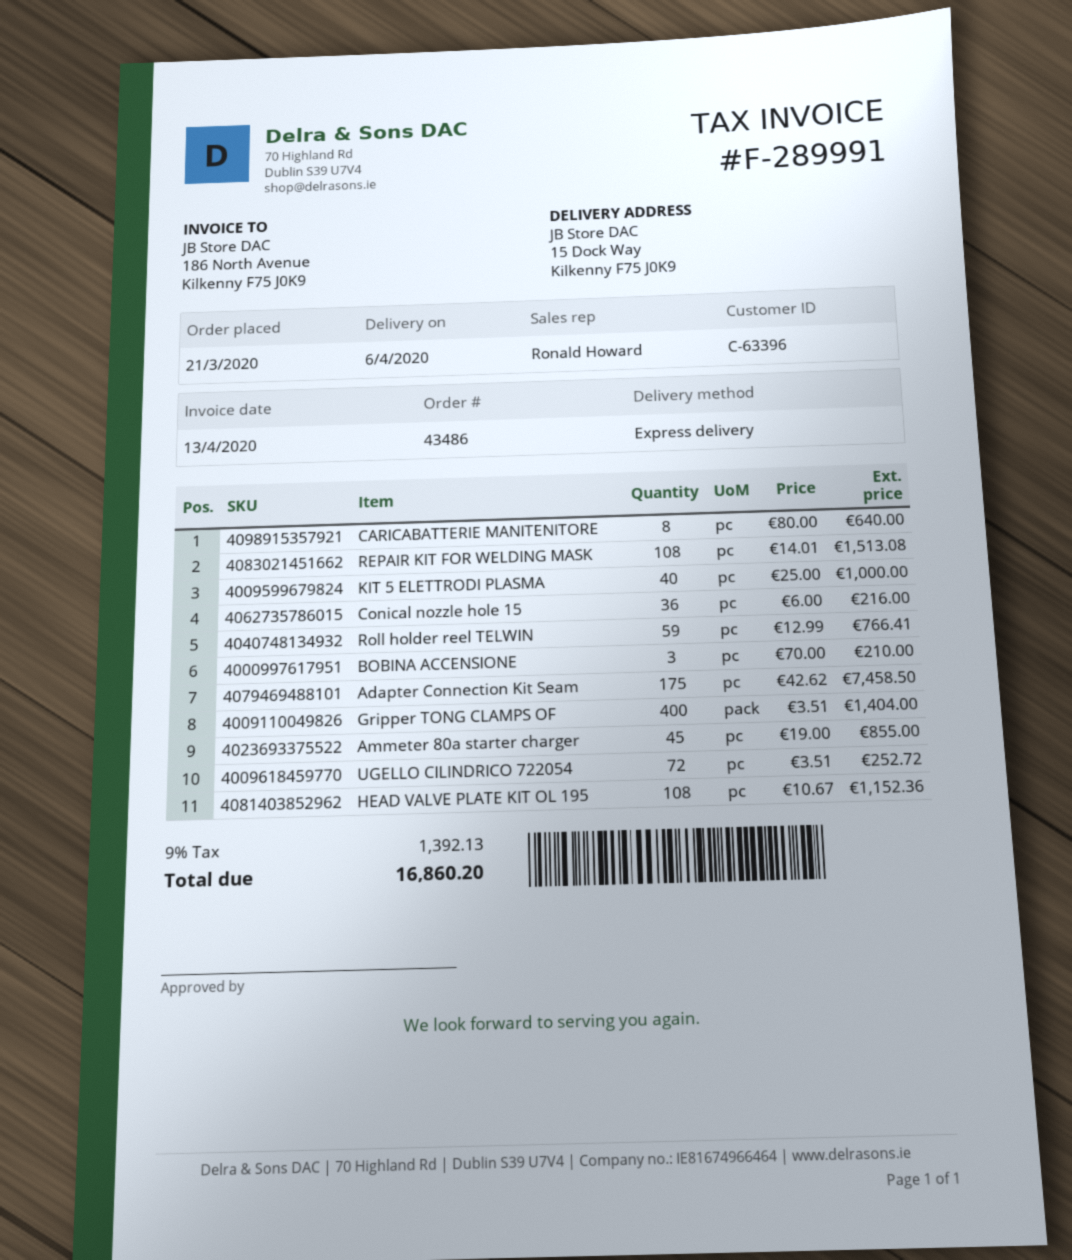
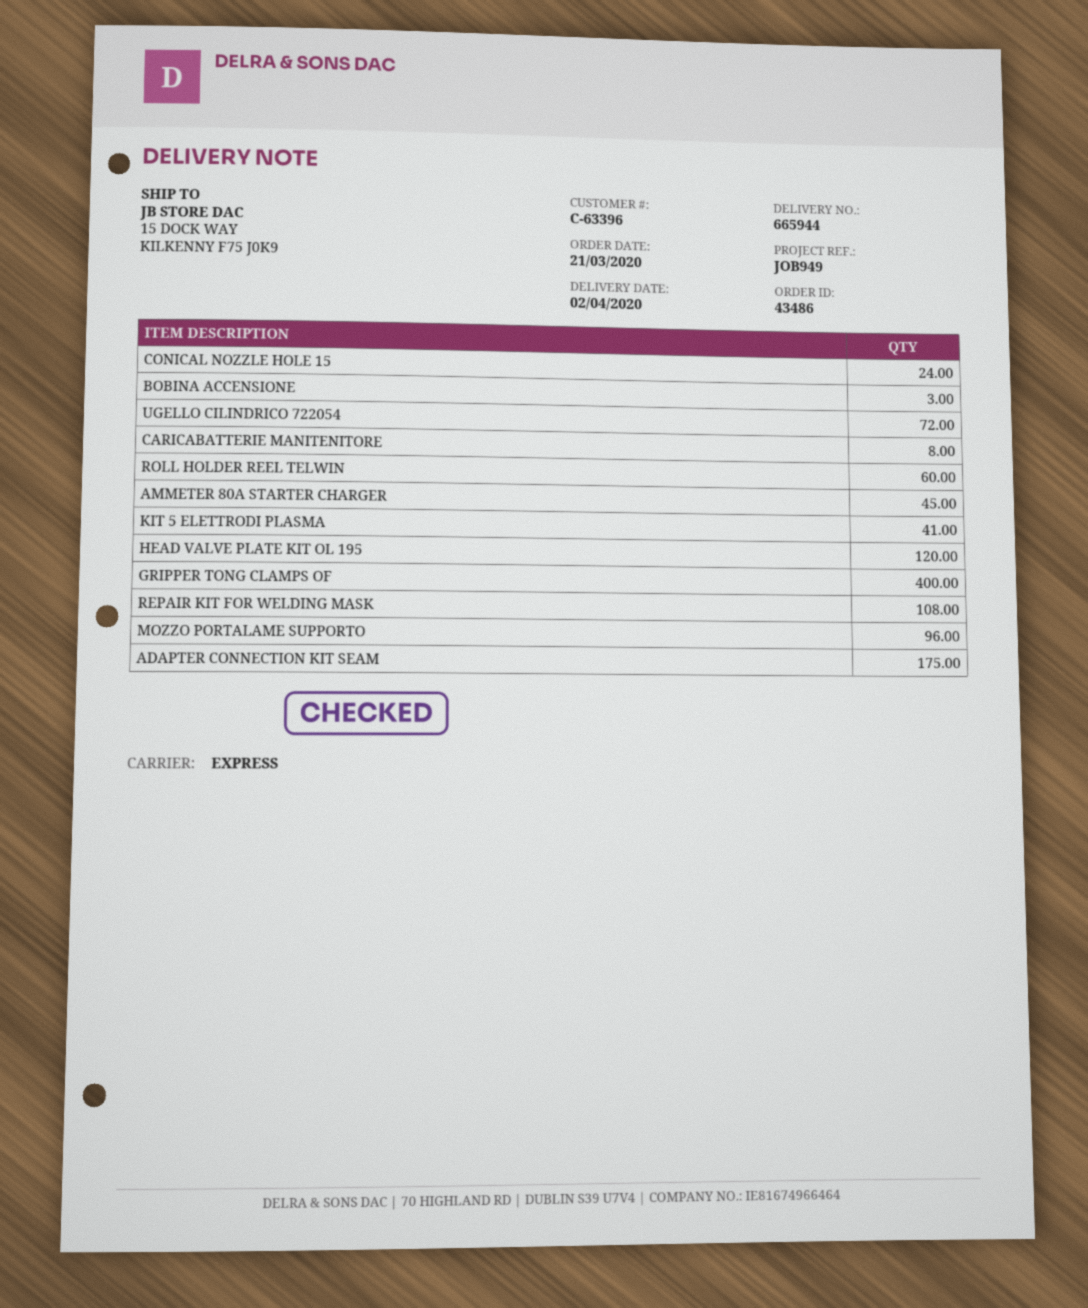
delivery date: 2020-04-06 -> 2020-04-02
KIT 5 ELETTRODI PLASMA: 40 -> 41
Conical nozzle hole 15: 36 -> 24
Roll holder reel TELWIN: 59 -> 60
HEAD VALVE PLATE KIT OL 195: 108 -> 120
MOZZO PORTALAME SUPPORTO: none -> 96

